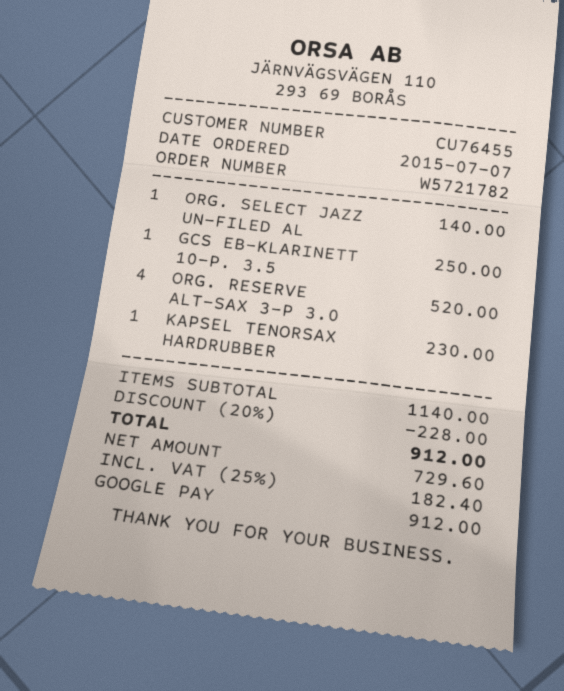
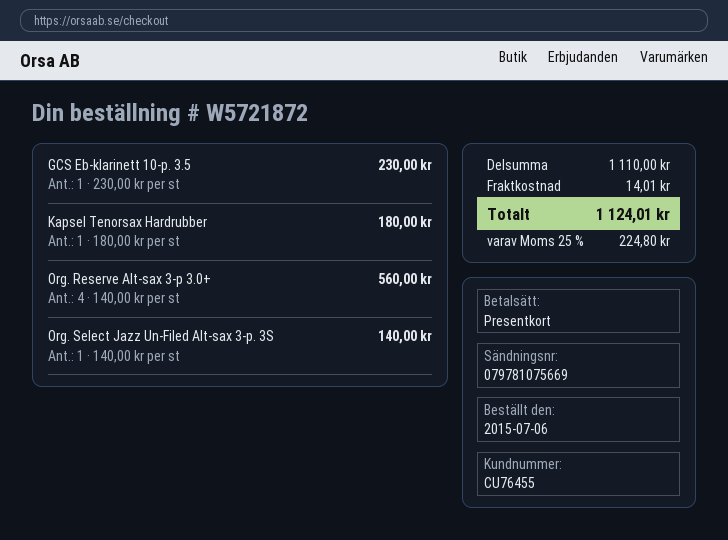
order number: W5721782 -> W5721872
order date: 2015-07-07 -> 2015-07-06
payment method: Google Pay -> gift card
GCS EB-KLARINETT 10-P. 3.5: 1 for 250.00 -> 1 for 230.00
ORG. RESERVE ALT-SAX 3-P 3.0: 4 for 520.00 -> 4 for 560.00
KAPSEL TENORSAX HARDRUBBER: 1 for 230.00 -> 1 for 180.00
subtotal: 1140.00 -> 1110.00
discount: 20% = 228.00 -> none
shipping: none -> 14.01
tax: 25% = 182.40 -> 25% = 224.80
total: 912.00 -> 1124.01

